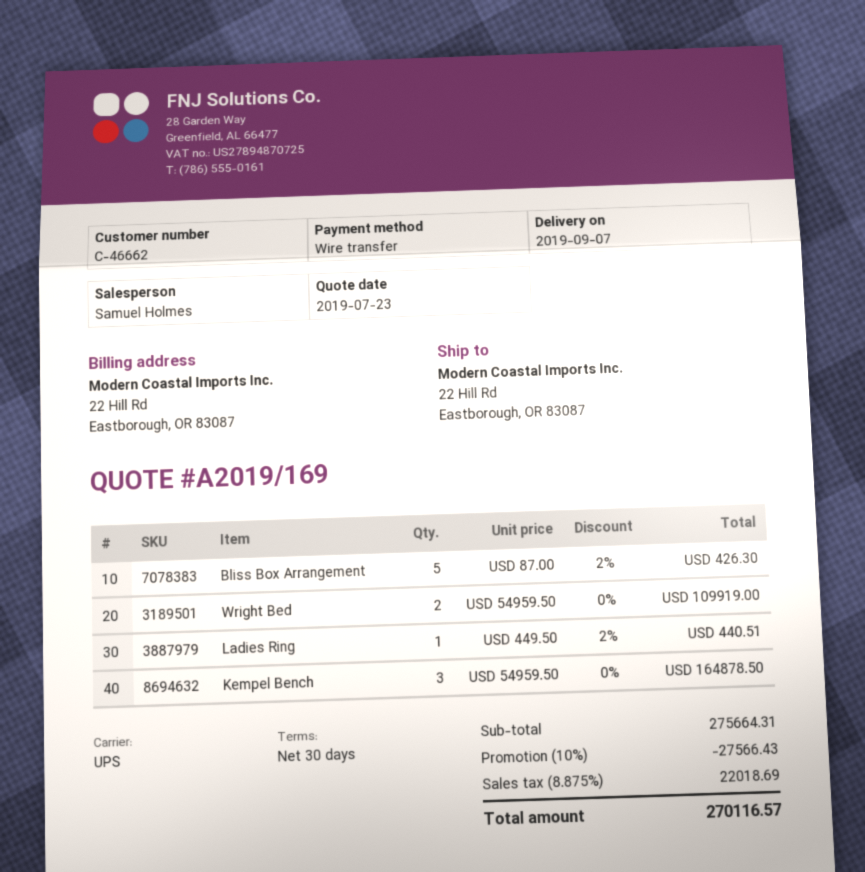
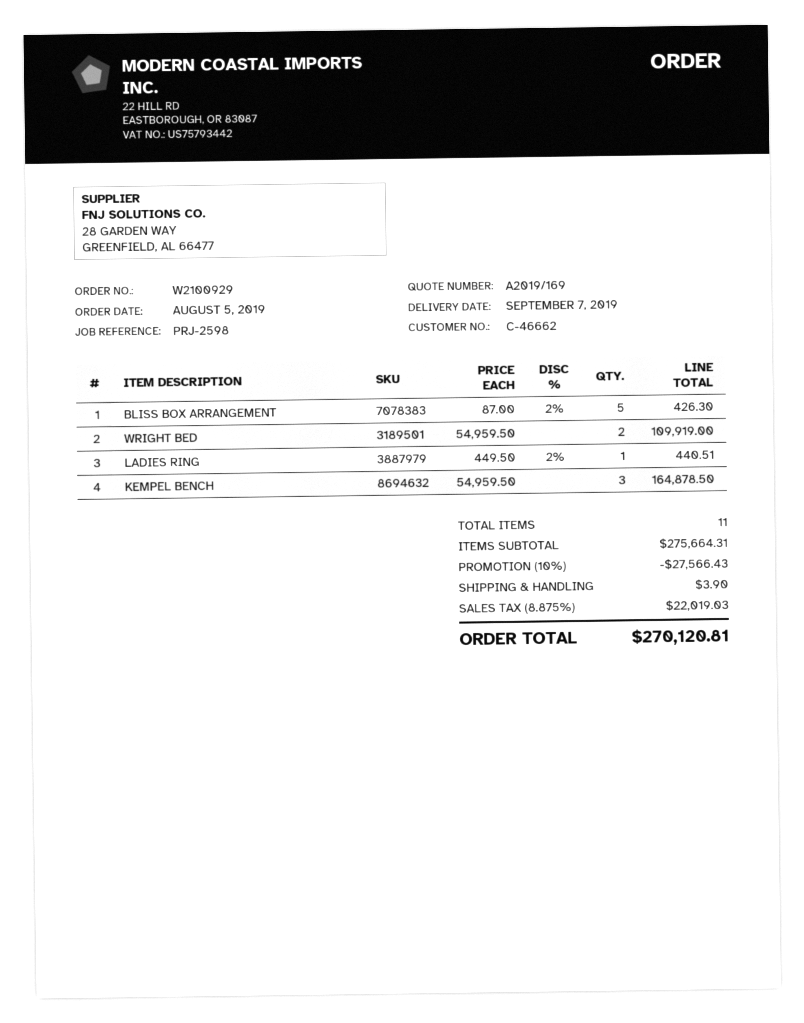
shipping: none -> 3.90
tax: 8.875% = 22018.69 -> 8.875% = 22019.03
total: 270116.57 -> 270120.81

